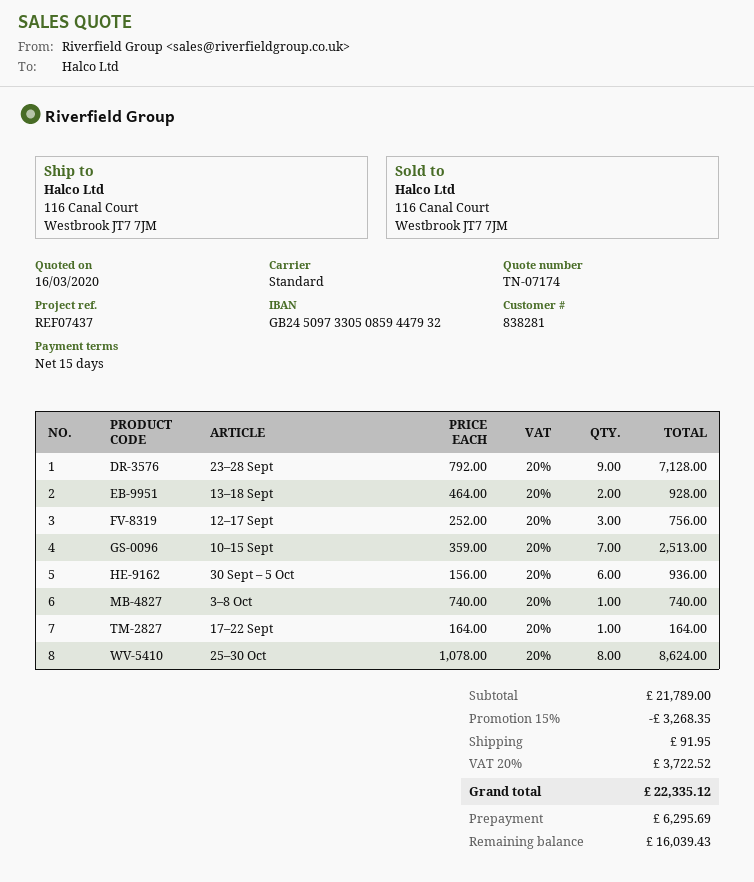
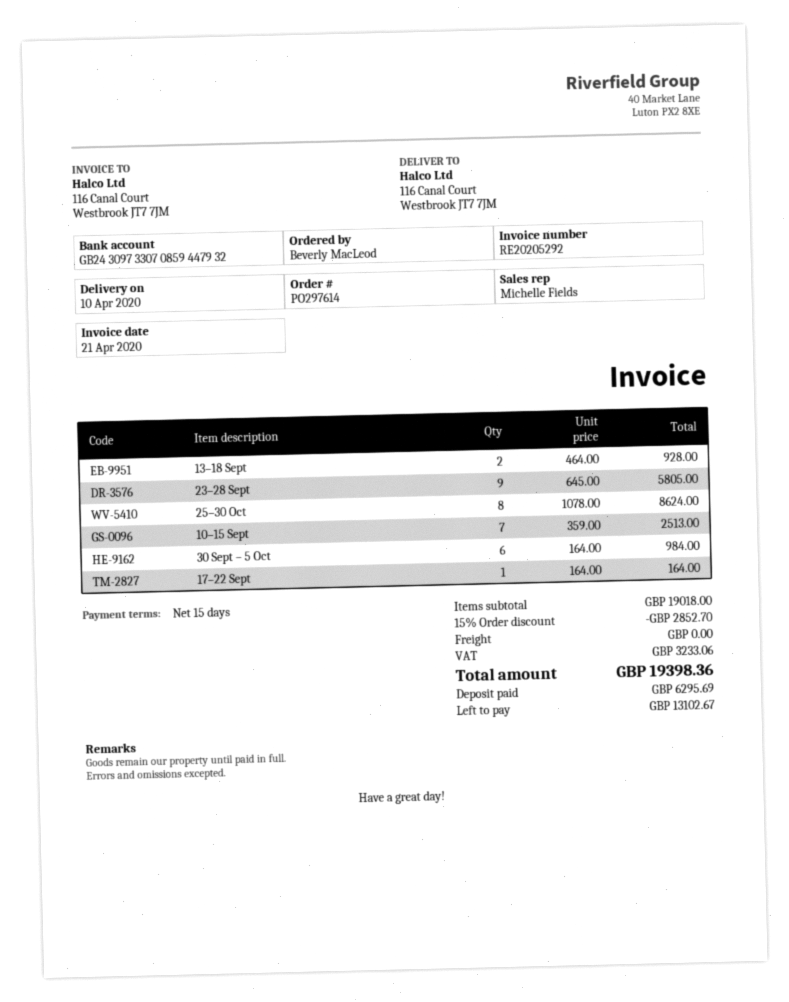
bank account: GB24509733050859447932 -> GB24309733070859447932
23–28 Sept: 9 x 792.00 = 7128.00 -> 9 x 645.00 = 5805.00
12–17 Sept: 3 x 252.00 = 756.00 -> none
30 Sept – 5 Oct: 6 x 156.00 = 936.00 -> 6 x 164.00 = 984.00
3–8 Oct: 1 x 740.00 = 740.00 -> none
subtotal: 21789.00 -> 19018.00
discount: 15% = 3268.35 -> 15% = 2852.70
shipping: 91.95 -> 0.00
tax: 3722.52 -> 3233.06
total: 22335.12 -> 19398.36
balance: 16039.43 -> 13102.67

